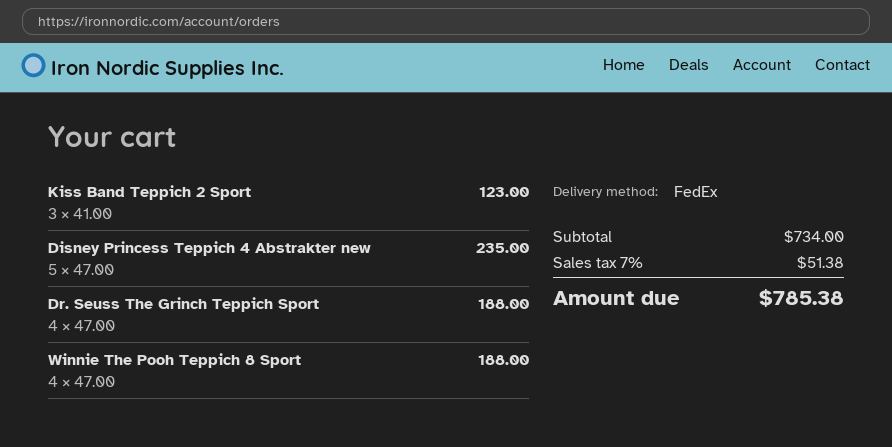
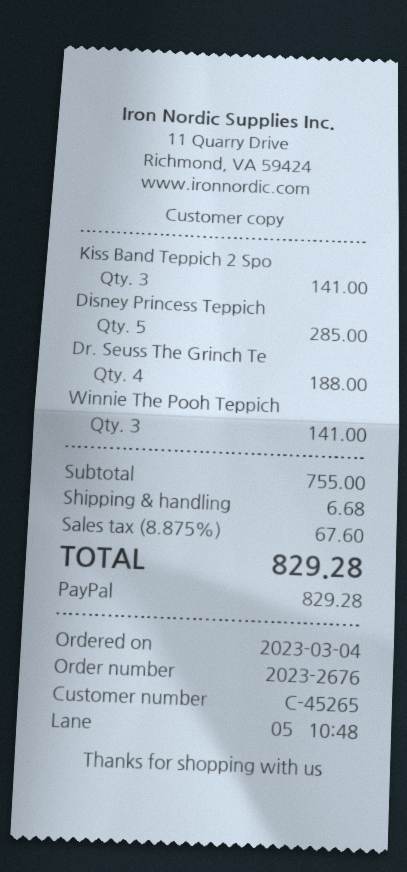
Kiss Band Teppich 2 Sport: 3 for 123.00 -> 3 for 141.00
Disney Princess Teppich 4 Abstrakter new: 5 for 235.00 -> 5 for 285.00
Winnie The Pooh Teppich 8 Sport: 4 for 188.00 -> 3 for 141.00
subtotal: 734.00 -> 755.00
shipping: none -> 6.68
tax: 7% = 51.38 -> 8.875% = 67.60
total: 785.38 -> 829.28

